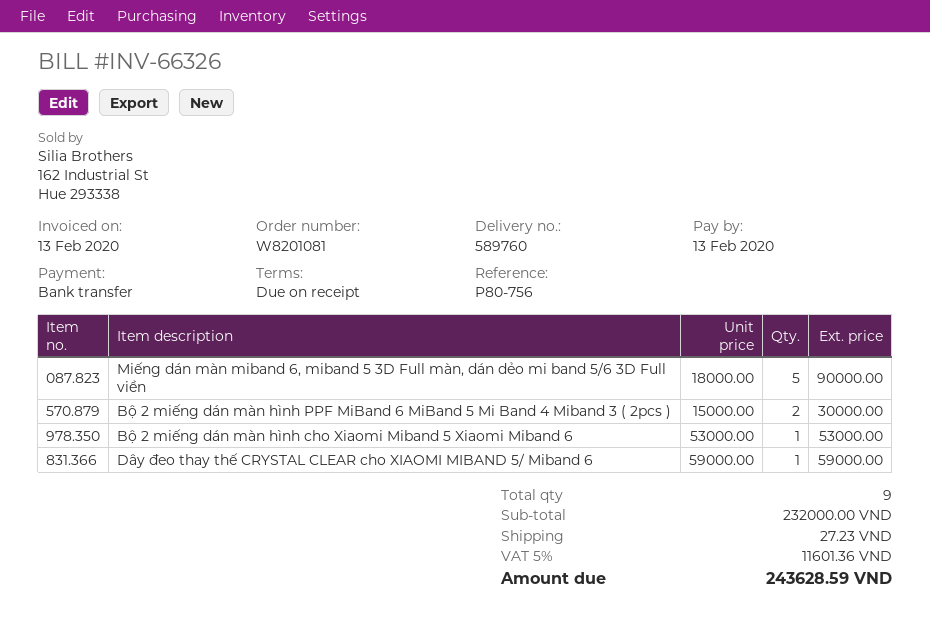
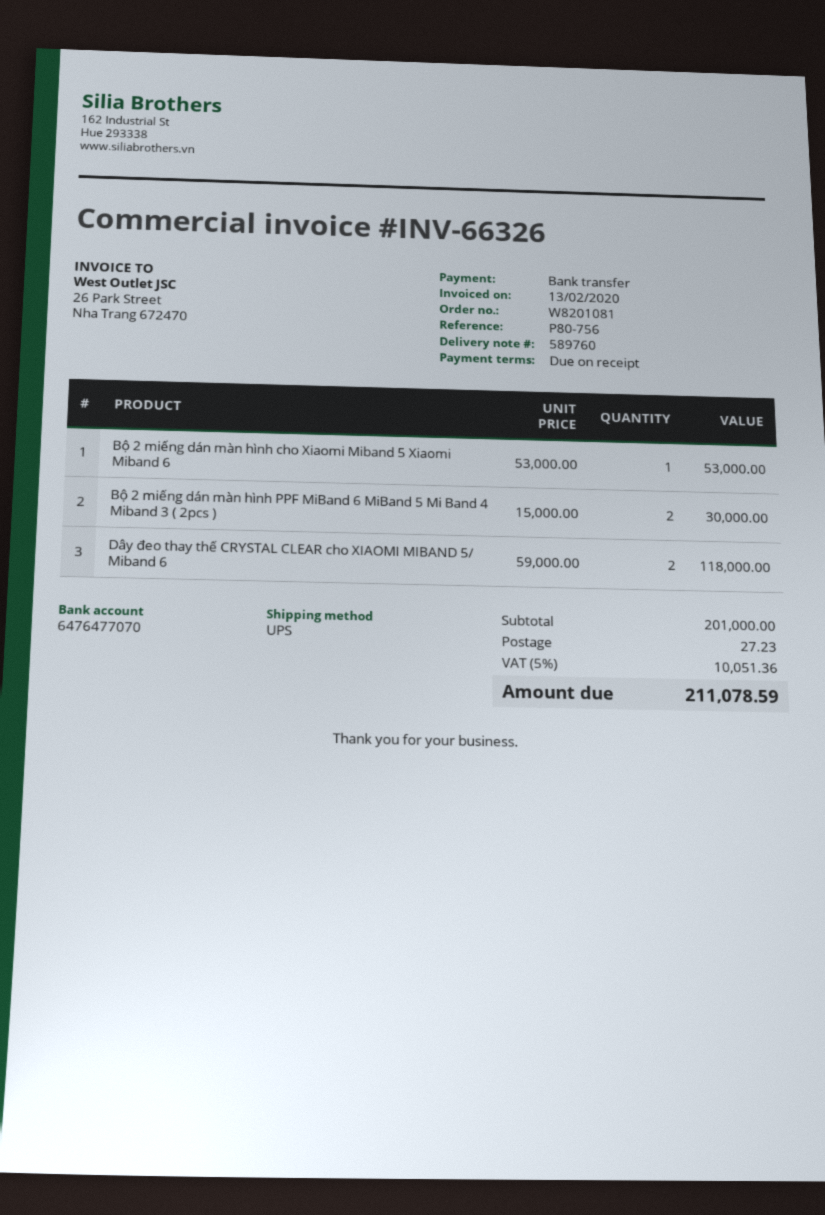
Miếng dán màn miband 6, miband 5 3D Full màn, dán dẻo mi band 5/6 3D Full viền: 5 x 18000.00 = 90000.00 -> none
Dây đeo thay thế CRYSTAL CLEAR cho XIAOMI MIBAND 5/ Miband 6: 1 x 59000.00 = 59000.00 -> 2 x 59000.00 = 118000.00
subtotal: 232000.00 -> 201000.00
tax: 5% = 11601.36 -> 5% = 10051.36
total: 243628.59 -> 211078.59

